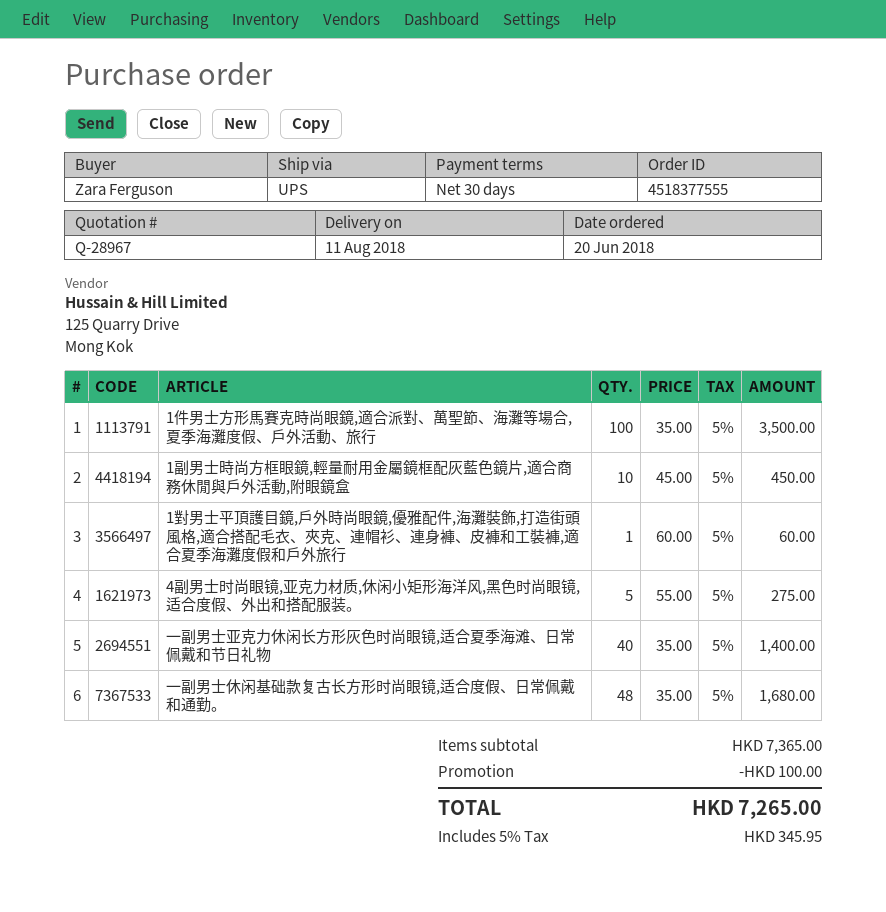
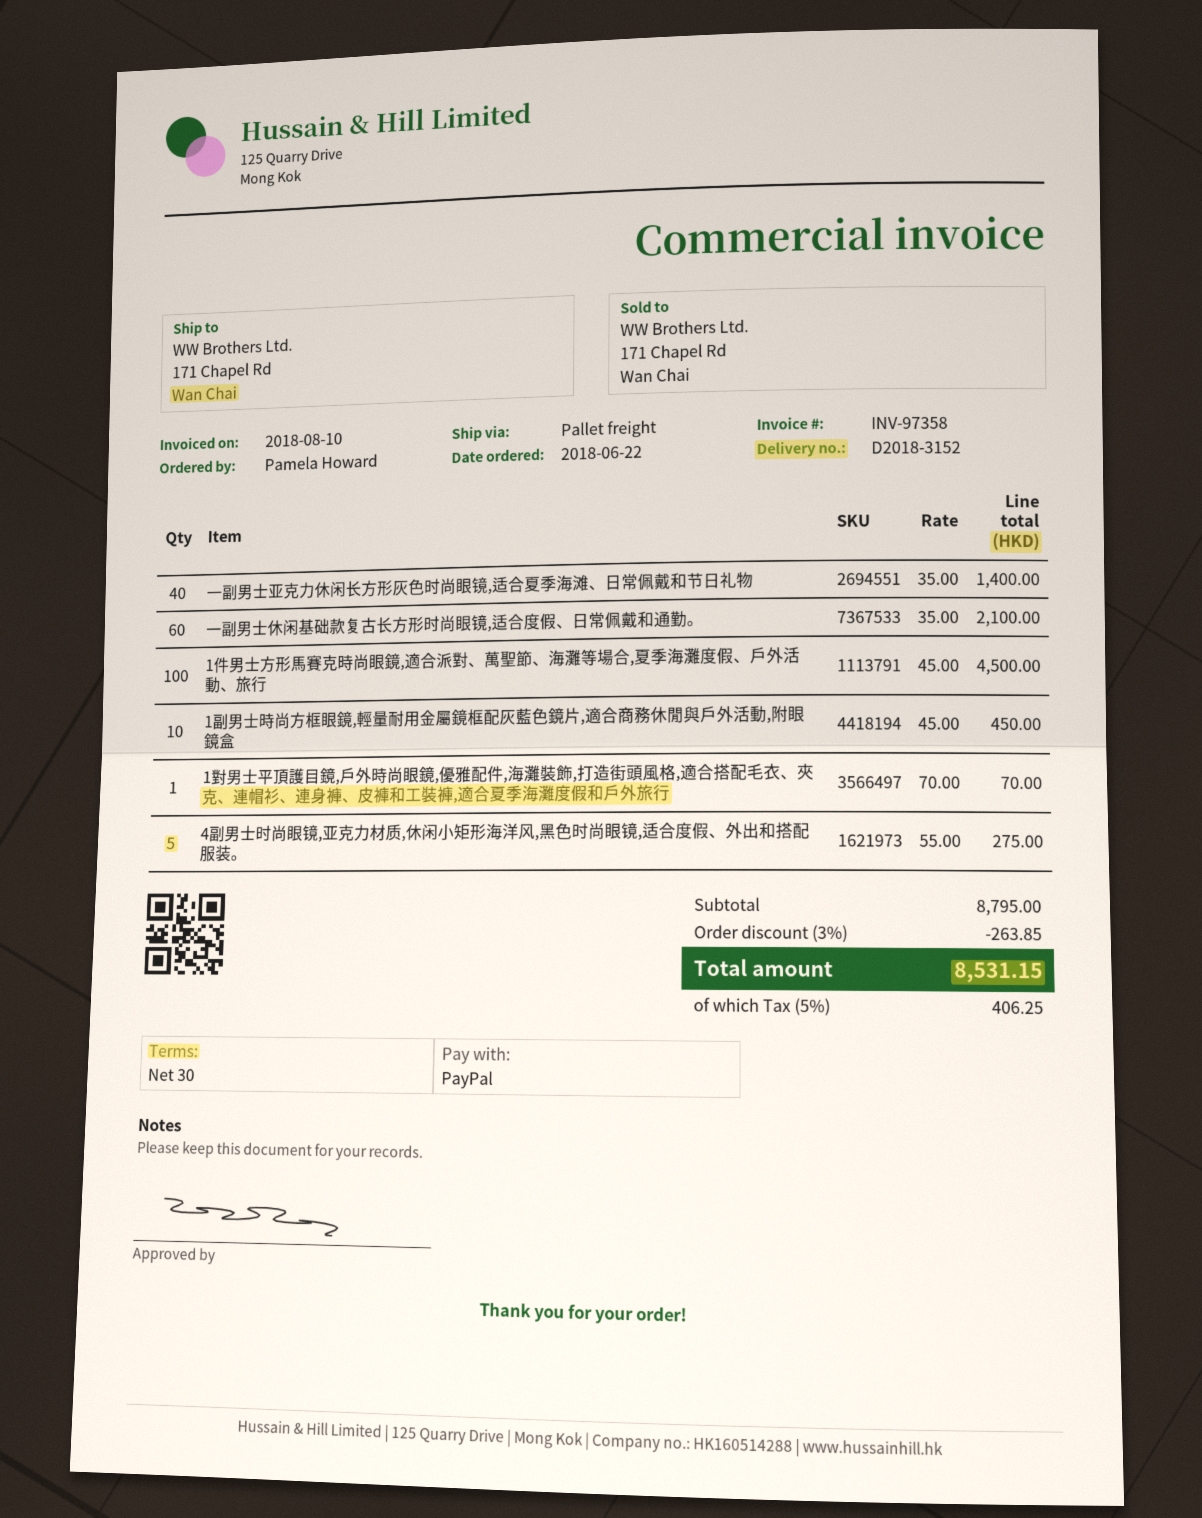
order date: 2018-06-20 -> 2018-06-22
ordered by: Zara Ferguson -> Pamela Howard
shipping method: UPS -> pallet freight
1件男士方形馬賽克時尚眼鏡,適合派對、萬聖節、海灘等場合,夏季海灘度假、戶外活動、旅行: 100 x 35.00 = 3500.00 -> 100 x 45.00 = 4500.00
1對男士平頂護目鏡,戶外時尚眼鏡,優雅配件,海灘裝飾,打造街頭風格,適合搭配毛衣、夾克、連帽衫、連身褲、皮褲和工裝褲,適合夏季海灘度假和戶外旅行: 1 x 60.00 = 60.00 -> 1 x 70.00 = 70.00
一副男士休闲基础款复古长方形时尚眼镜,适合度假、日常佩戴和通勤。: 48 x 35.00 = 1680.00 -> 60 x 35.00 = 2100.00
subtotal: 7365.00 -> 8795.00
discount: 100.00 -> 263.85
tax: 5% = 345.95 -> 5% = 406.25
total: 7265.00 -> 8531.15

